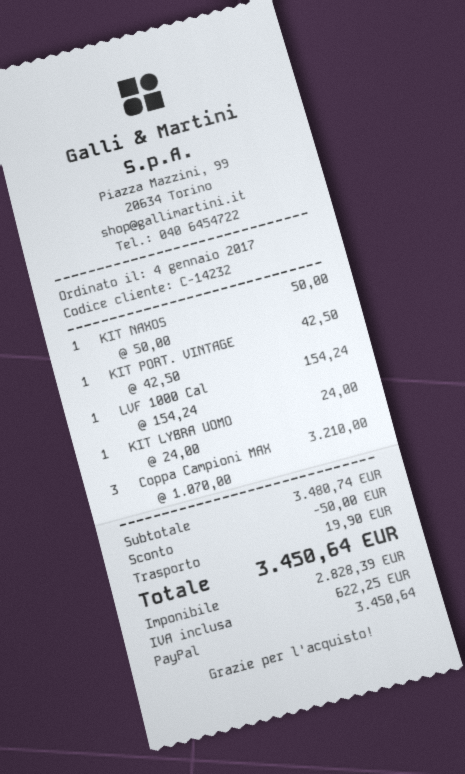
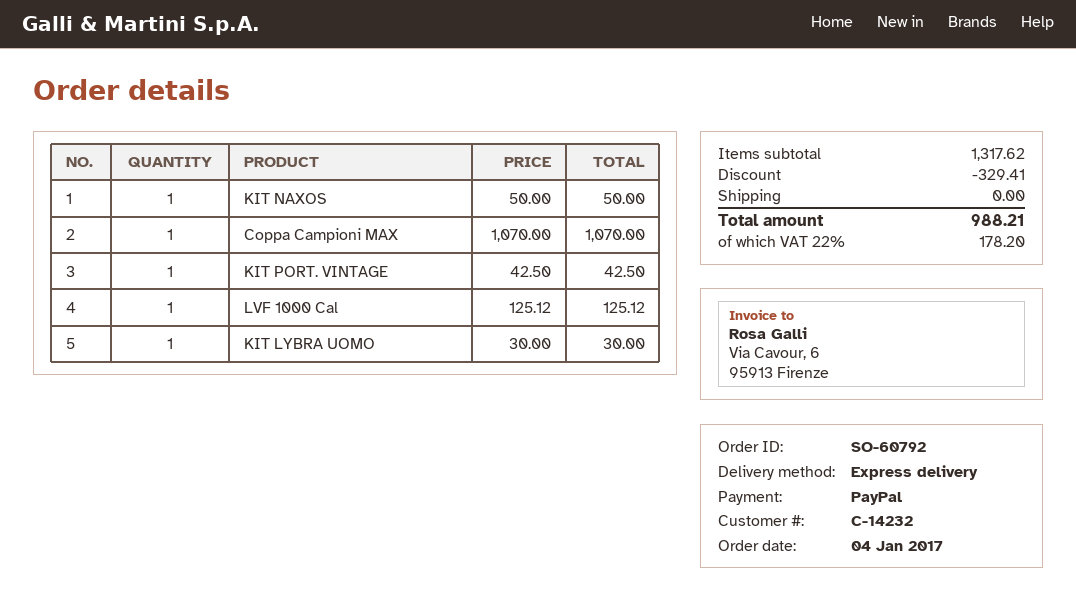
LVF 1000 Cal: 1 x 154.24 = 154.24 -> 1 x 125.12 = 125.12
KIT LYBRA UOMO: 1 x 24.00 = 24.00 -> 1 x 30.00 = 30.00
Coppa Campioni MAX: 3 x 1070.00 = 3210.00 -> 1 x 1070.00 = 1070.00
subtotal: 3480.74 -> 1317.62
discount: 50.00 -> 329.41
shipping: 19.90 -> 0.00
tax: 622.25 -> 178.20
total: 3450.64 -> 988.21

